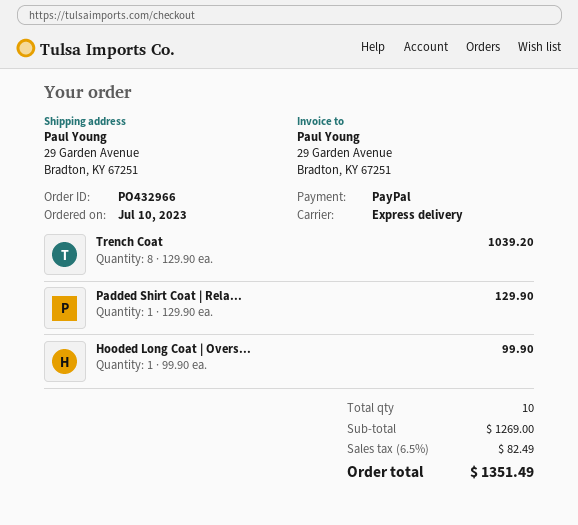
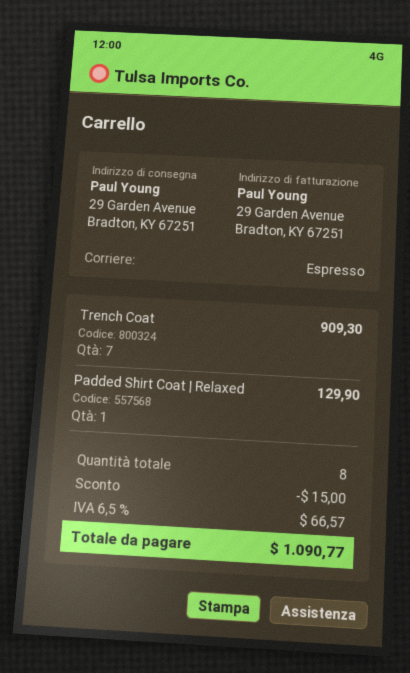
Trench Coat: 8 for 1039.20 -> 7 for 909.30
Hooded Long Coat | Overs...: 1 for 99.90 -> none
total quantity: 10 -> 8
discount: none -> 15.00
tax: 6.5% = 82.49 -> 6.5% = 66.57
total: 1351.49 -> 1090.77

